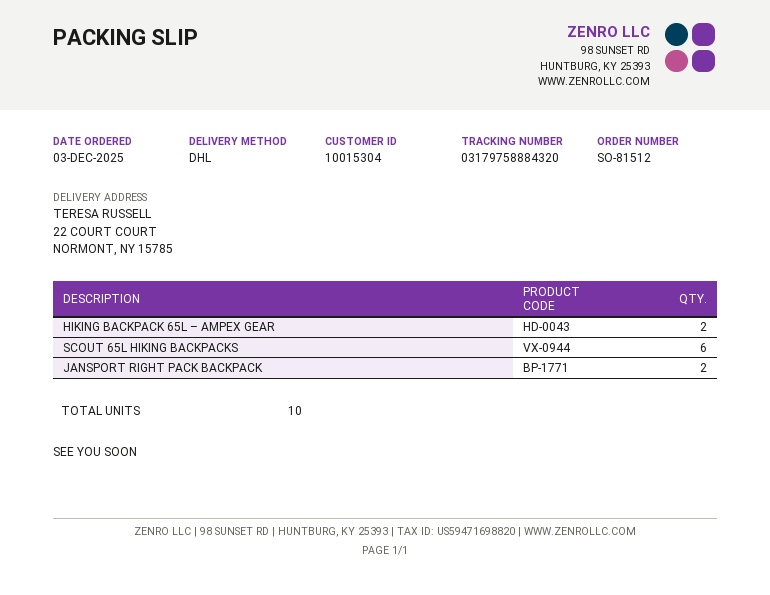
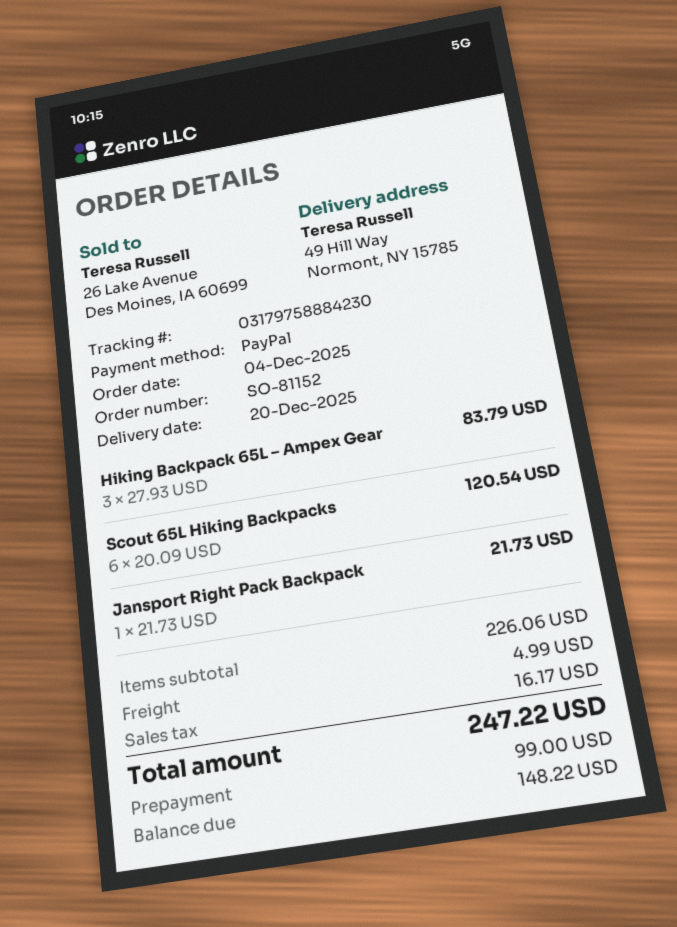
order number: SO-81512 -> SO-81152
order date: 2025-12-03 -> 2025-12-04
tracking number: 03179758884320 -> 03179758884230
ship to: 22 COURT COURT, NORMONT, NY 15785 -> 49 Hill Way, Normont, NY 15785
HIKING BACKPACK 65L – AMPEX GEAR: 2 -> 3
JANSPORT RIGHT PACK BACKPACK: 2 -> 1

